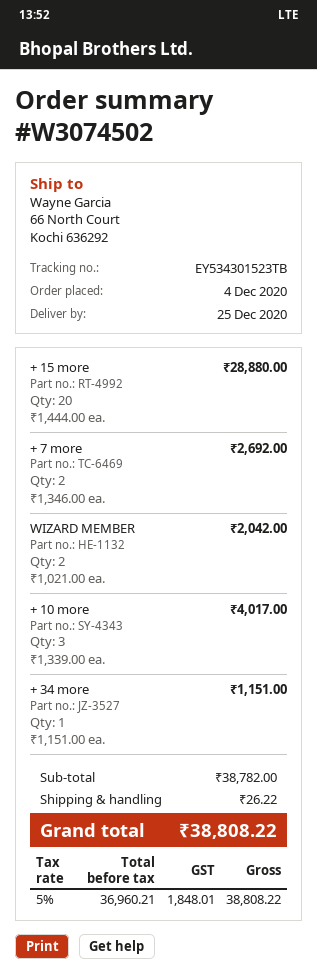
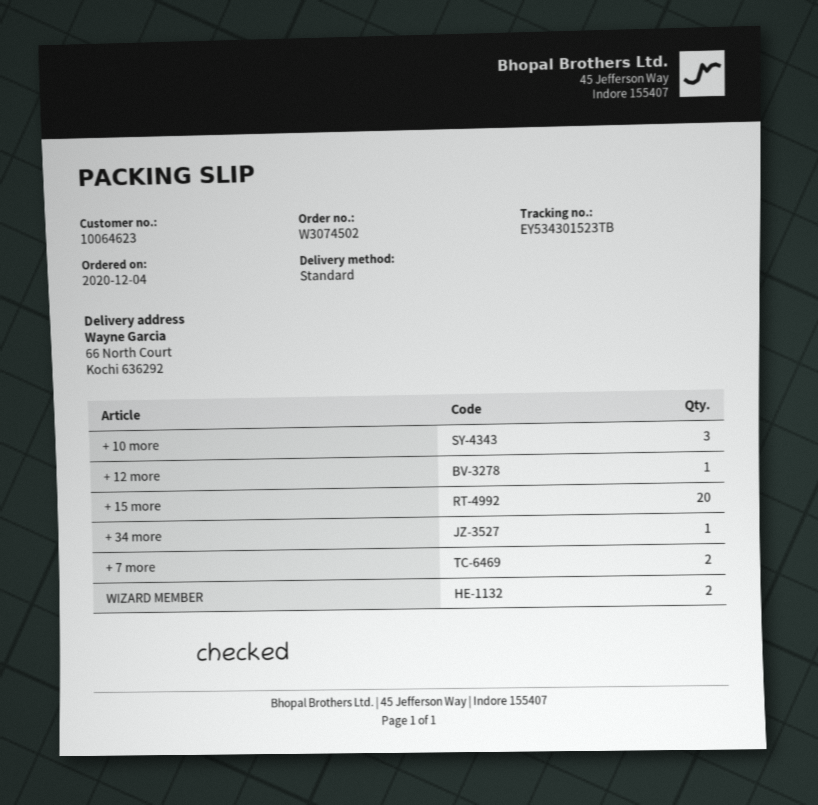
+ 12 more: none -> 1

